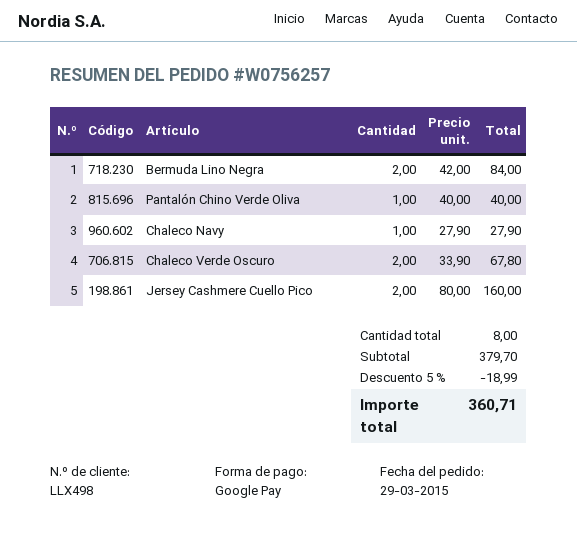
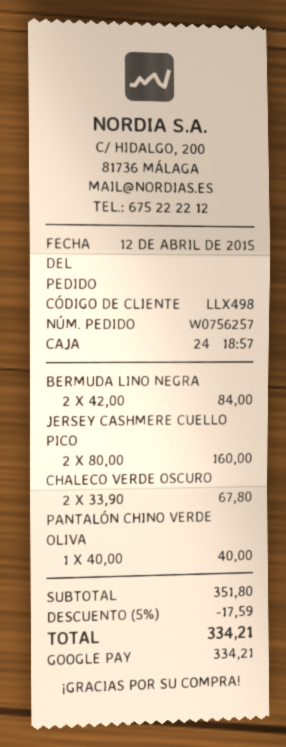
order date: 2015-03-29 -> 2015-04-12
Chaleco Navy: 1 x 27.90 = 27.90 -> none
subtotal: 379.70 -> 351.80
discount: 5% = 18.99 -> 5% = 17.59
total: 360.71 -> 334.21

